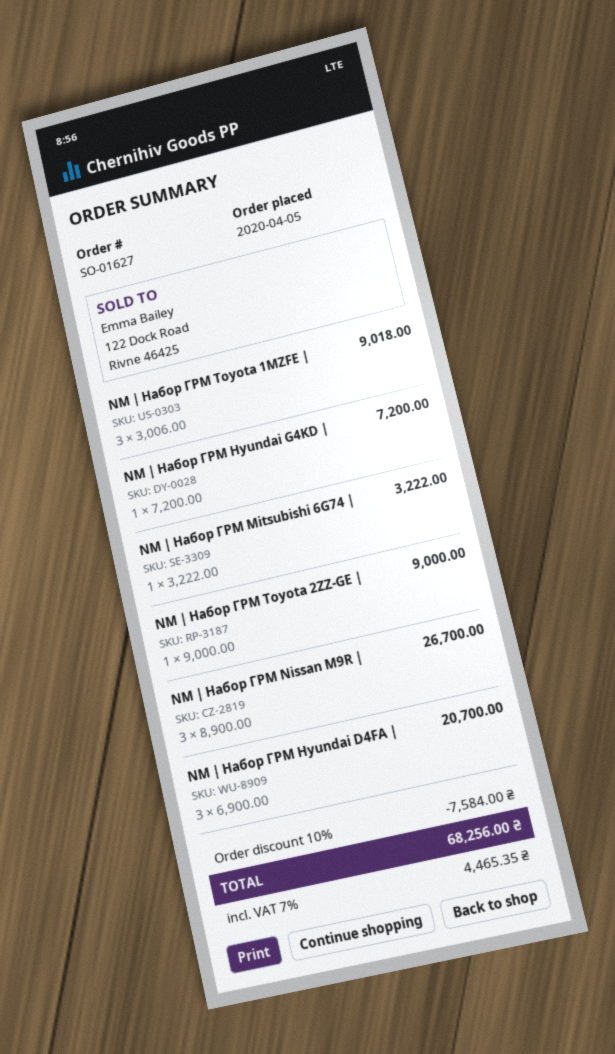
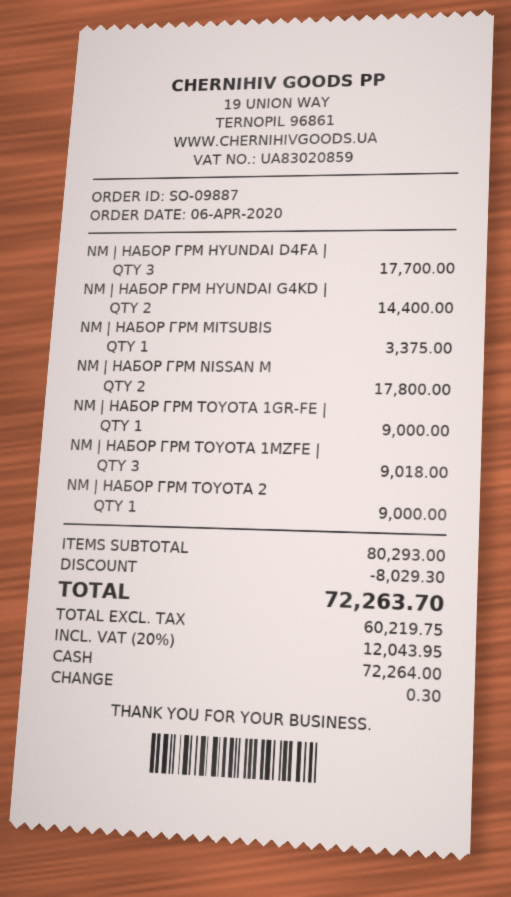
order number: SO-01627 -> SO-09887
order date: 2020-04-05 -> 2020-04-06
NM | Набор ГРМ Hyundai G4KD |: 1 for 7200.00 -> 2 for 14400.00
NM | Набор ГРМ Mitsubishi 6G74 |: 1 for 3222.00 -> 1 for 3375.00
NM | Набор ГРМ Nissan M9R |: 3 for 26700.00 -> 2 for 17800.00
NM | Набор ГРМ Hyundai D4FA |: 3 for 20700.00 -> 3 for 17700.00
NM | НАБОР ГРМ TOYOTA 1GR-FE |: none -> 1 for 9000.00
discount: 7584.00 -> 8029.30
tax: 7% = 4465.35 -> 20% = 12043.95
total: 68256.00 -> 72263.70

